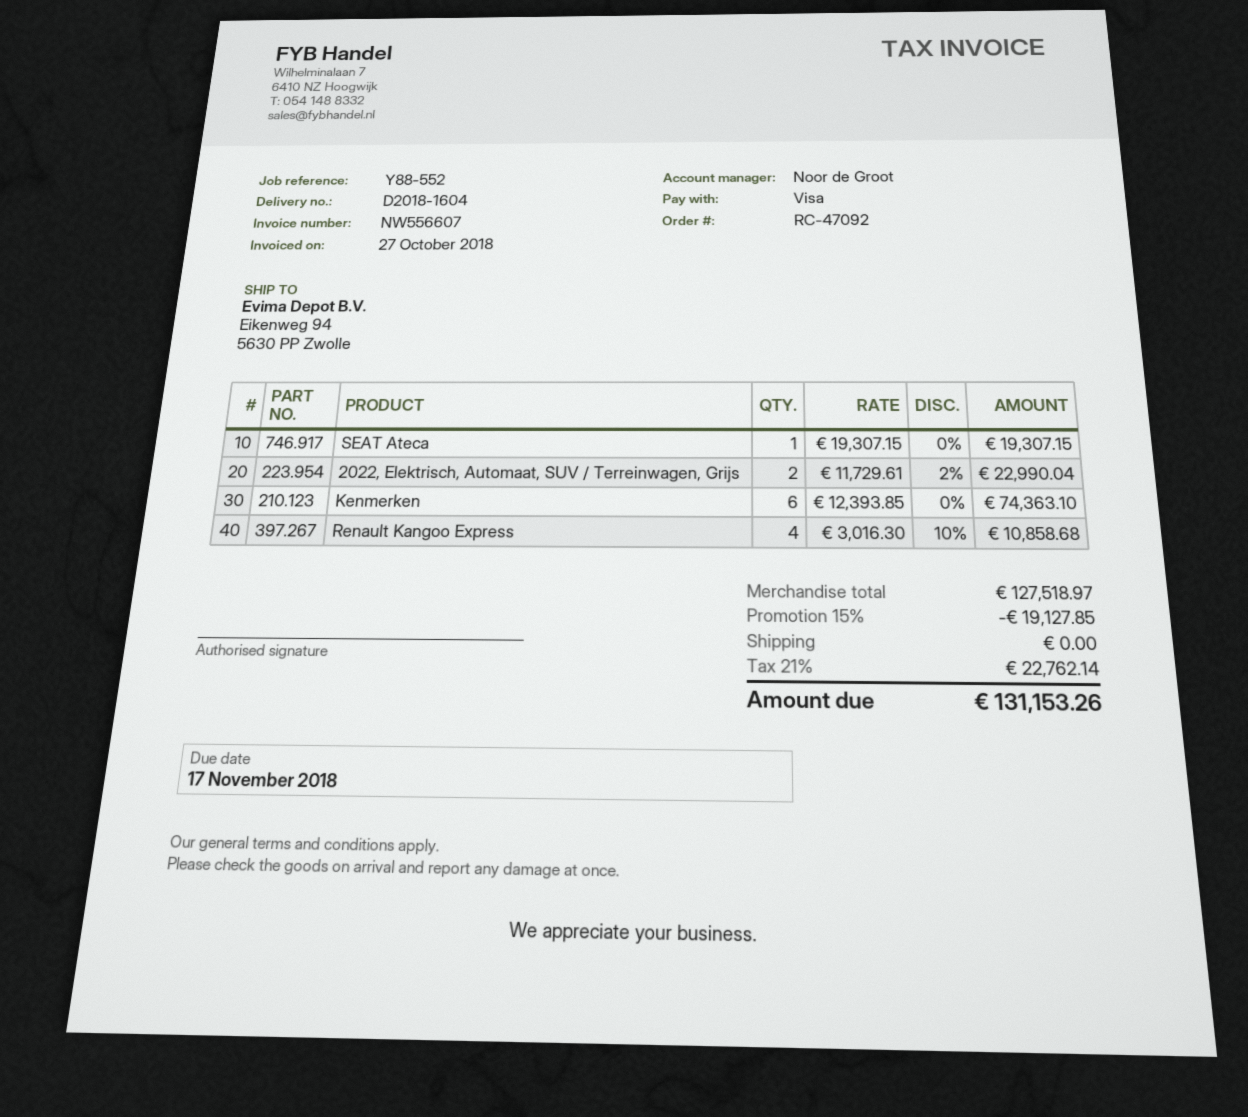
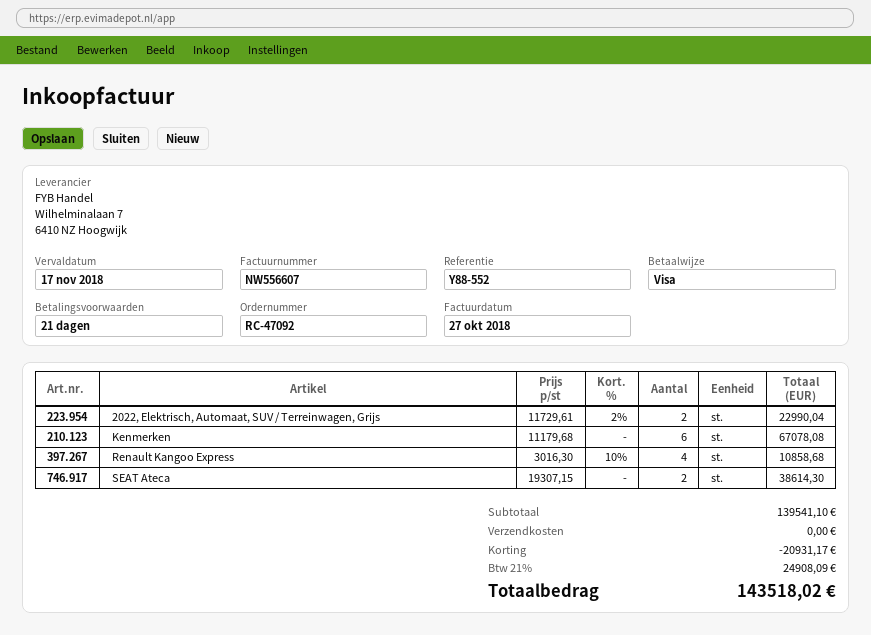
SEAT Ateca: 1 x 19307.15 = 19307.15 -> 2 x 19307.15 = 38614.30
Kenmerken: 6 x 12393.85 = 74363.10 -> 6 x 11179.68 = 67078.08
subtotal: 127518.97 -> 139541.10
discount: 19127.85 -> 20931.17
tax: 21% = 22762.14 -> 21% = 24908.09
total: 131153.26 -> 143518.02

